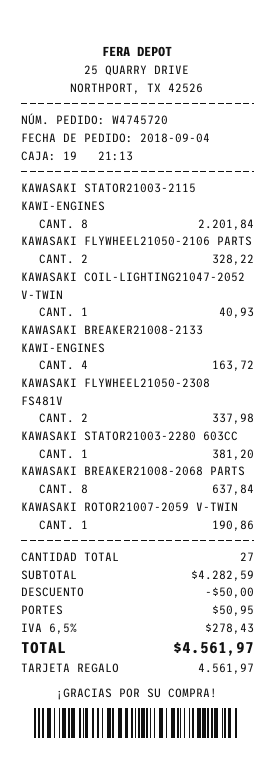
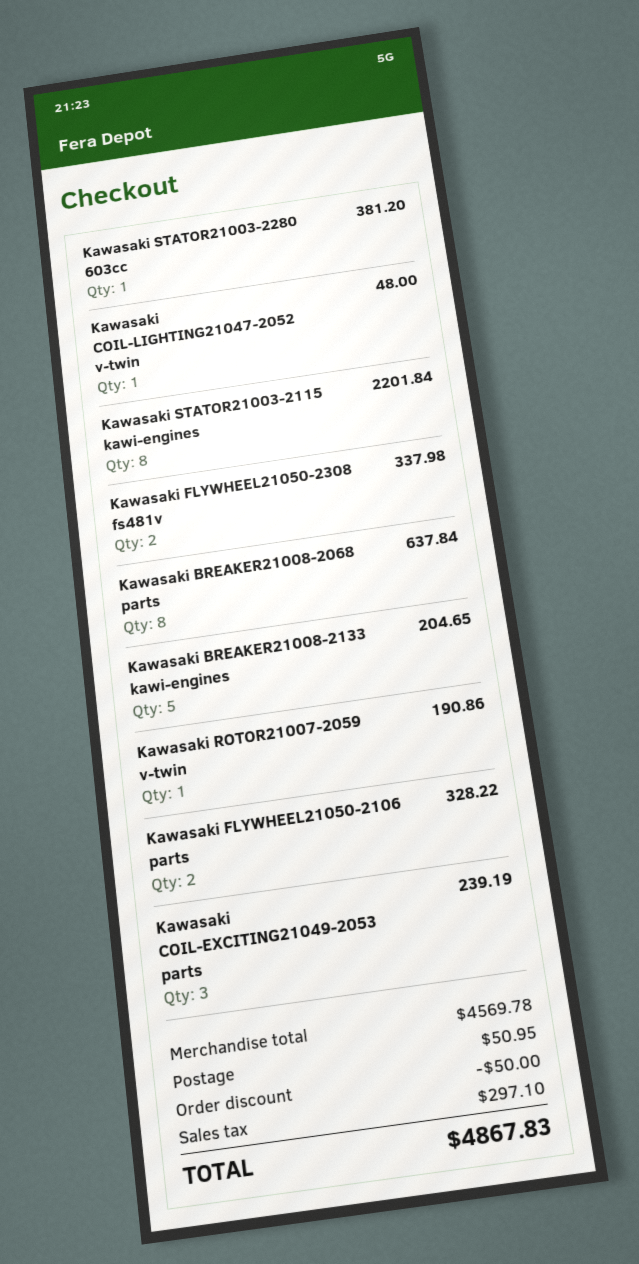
KAWASAKI COIL-LIGHTING21047-2052 V-TWIN: 1 for 40.93 -> 1 for 48.00
KAWASAKI BREAKER21008-2133 KAWI-ENGINES: 4 for 163.72 -> 5 for 204.65
Kawasaki COIL-EXCITING21049-2053 parts: none -> 3 for 239.19
subtotal: 4282.59 -> 4569.78
tax: 278.43 -> 297.10
total: 4561.97 -> 4867.83

